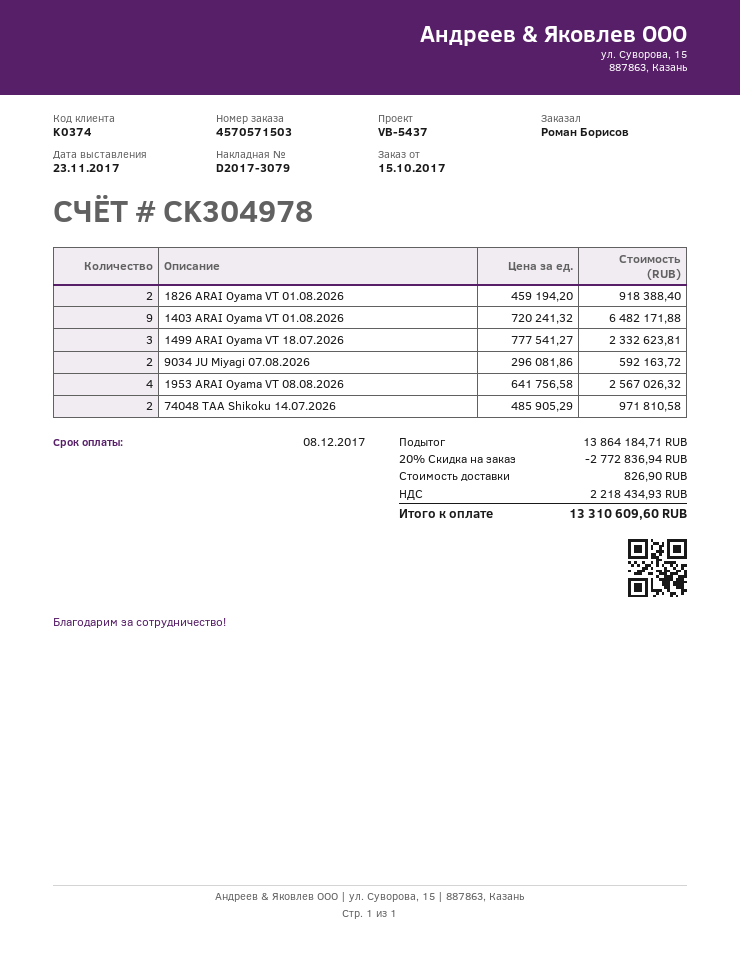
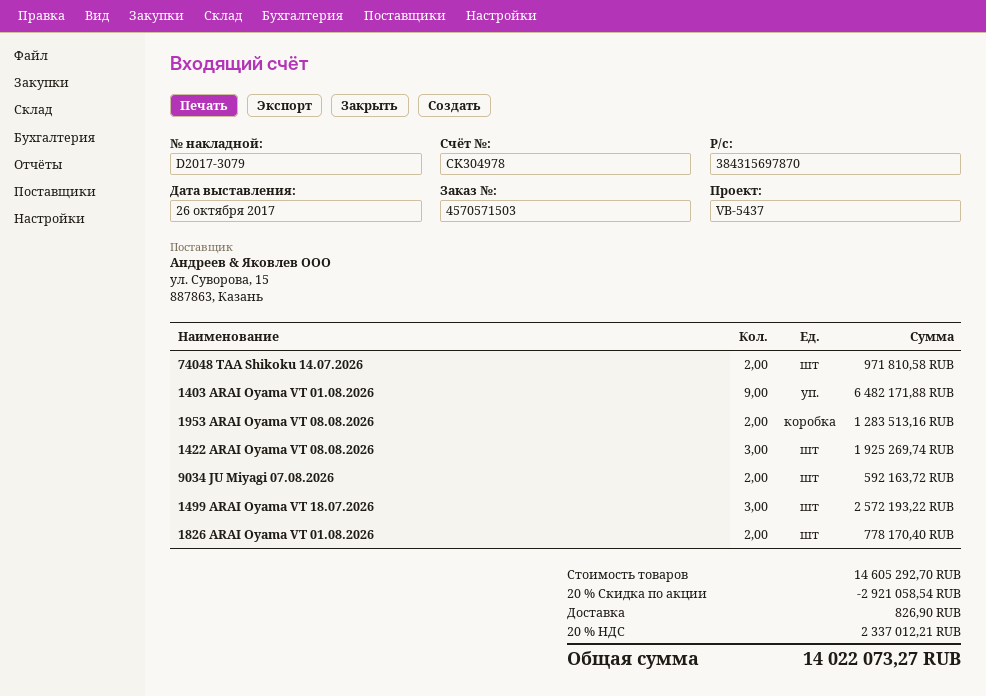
invoice date: 2017-11-23 -> 2017-10-26
1826 ARAI Oyama VT 01.08.2026: 2 for 918388.40 -> 2 for 778170.40
1499 ARAI Oyama VT 18.07.2026: 3 for 2332623.81 -> 3 for 2572193.22
1953 ARAI Oyama VT 08.08.2026: 4 for 2567026.32 -> 2 for 1283513.16
1422 ARAI Oyama VT 08.08.2026: none -> 3 for 1925269.74
subtotal: 13864184.71 -> 14605292.70
discount: 20% = 2772836.94 -> 20% = 2921058.54
tax: 2218434.93 -> 2337012.21
total: 13310609.60 -> 14022073.27

